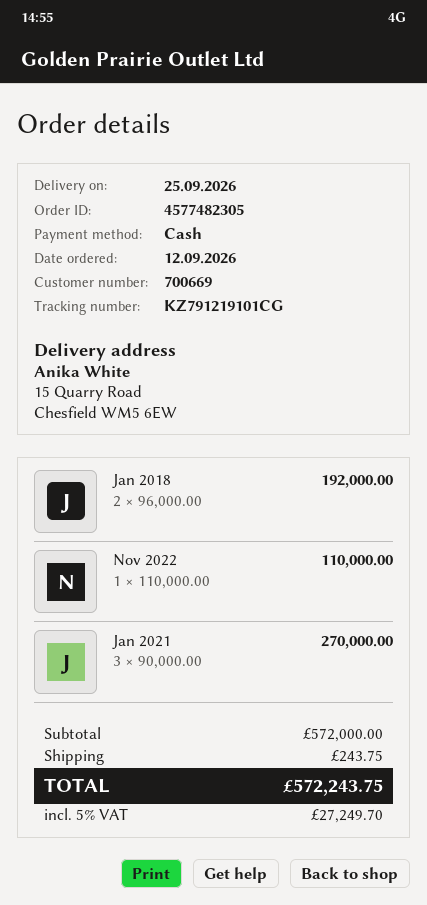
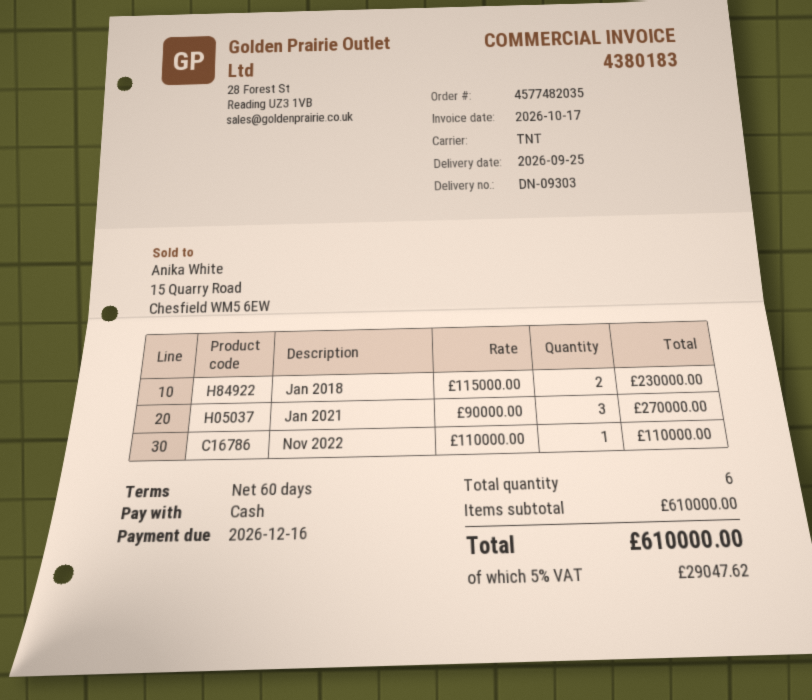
order number: 4577482305 -> 4577482035
Jan 2018: 2 x 96000.00 = 192000.00 -> 2 x 115000.00 = 230000.00
subtotal: 572000.00 -> 610000.00
shipping: 243.75 -> none
tax: 5% = 27249.70 -> 5% = 29047.62
total: 572243.75 -> 610000.00

